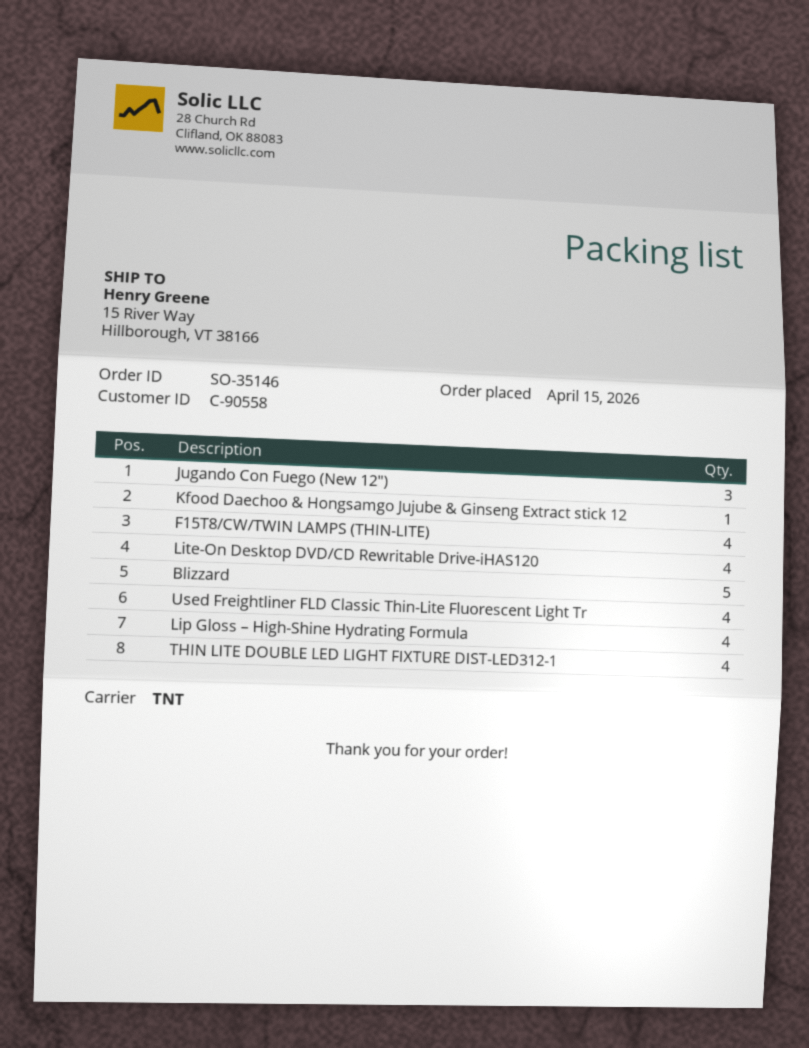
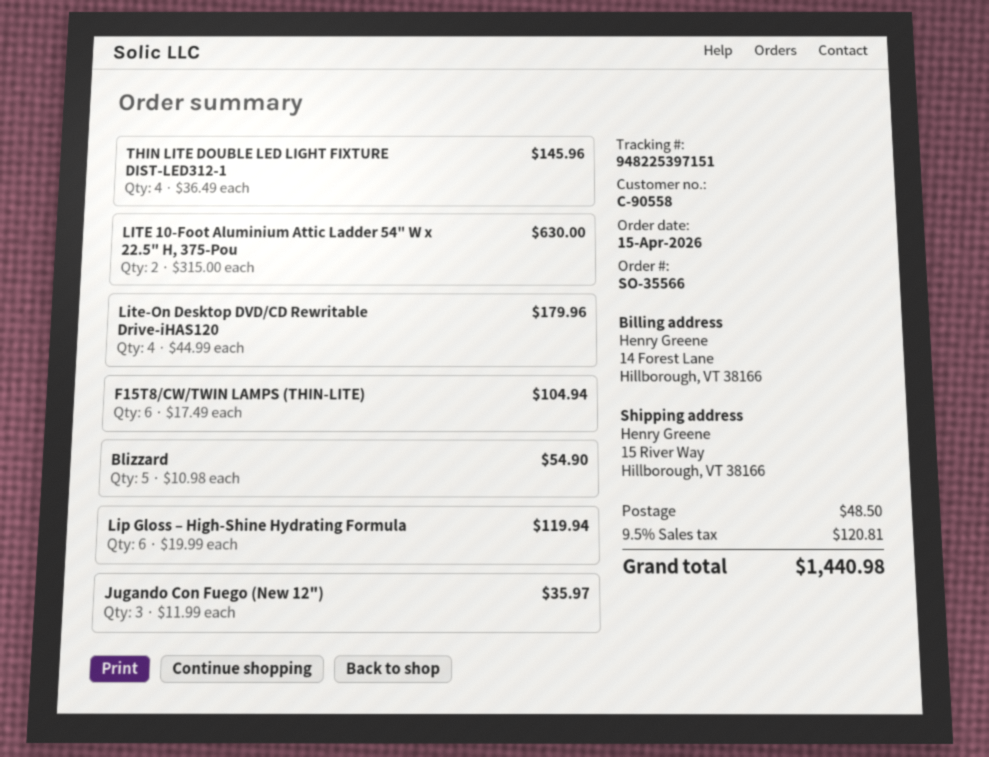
order number: SO-35146 -> SO-35566
Kfood Daechoo & Hongsamgo Jujube & Ginseng Extract stick 12: 1 -> none
F15T8/CW/TWIN LAMPS (THIN-LITE): 4 -> 6
Used Freightliner FLD Classic Thin-Lite Fluorescent Light Tr: 4 -> none
Lip Gloss – High-Shine Hydrating Formula: 4 -> 6
LITE 10-Foot Aluminium Attic Ladder 54" W x 22.5" H, 375-Pou: none -> 2

